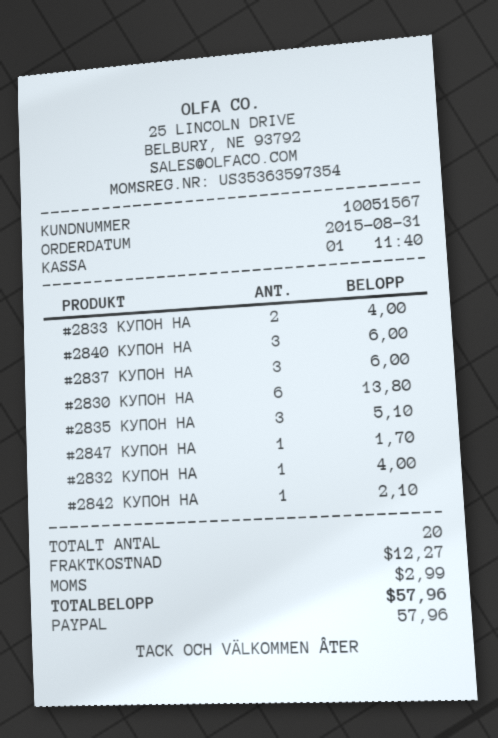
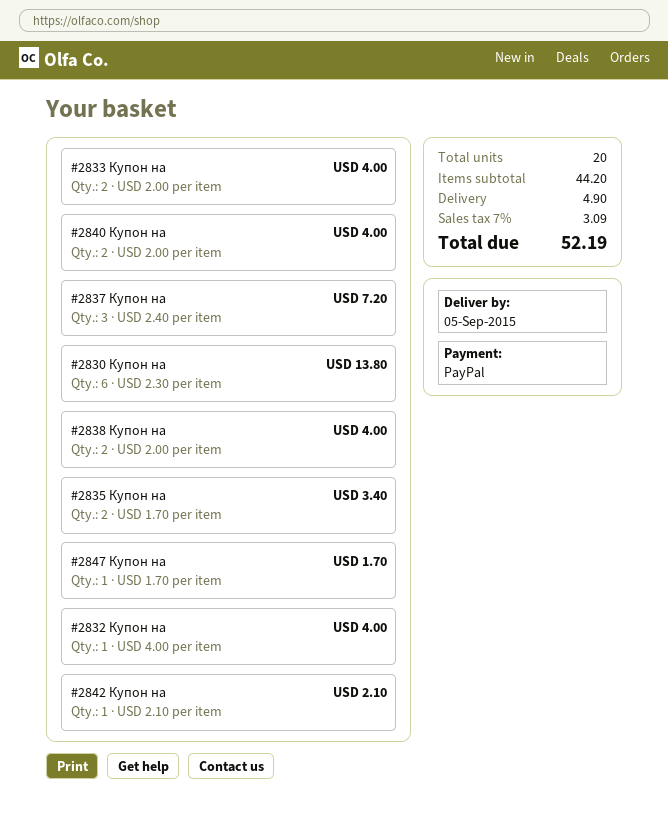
#2840 КУПОН НА: 3 for 6.00 -> 2 for 4.00
#2837 КУПОН НА: 3 for 6.00 -> 3 for 7.20
#2835 КУПОН НА: 3 for 5.10 -> 2 for 3.40
#2838 Купон на: none -> 2 for 4.00
shipping: 12.27 -> 4.90
tax: 2.99 -> 3.09
total: 57.96 -> 52.19

